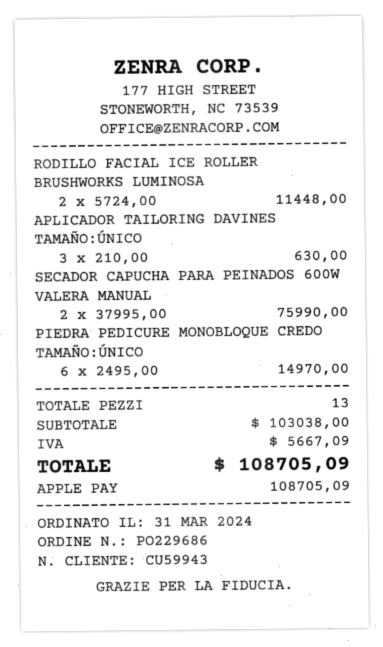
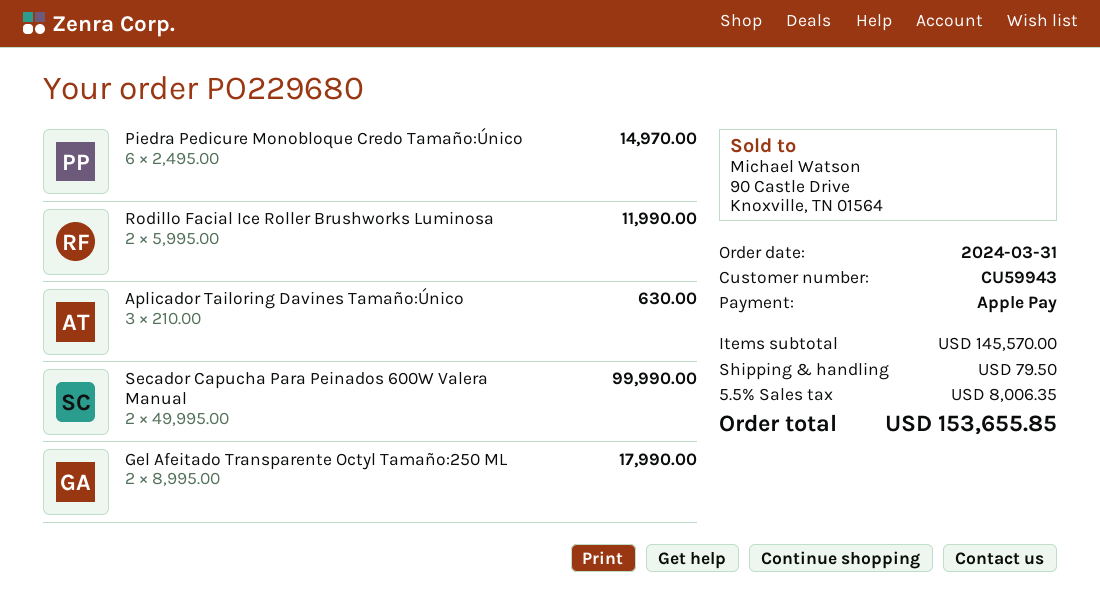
order number: PO229686 -> PO229680
RODILLO FACIAL ICE ROLLER BRUSHWORKS LUMINOSA: 2 x 5724.00 = 11448.00 -> 2 x 5995.00 = 11990.00
SECADOR CAPUCHA PARA PEINADOS 600W VALERA MANUAL: 2 x 37995.00 = 75990.00 -> 2 x 49995.00 = 99990.00
Gel Afeitado Transparente Octyl Tamaño:250 ML: none -> 2 x 8995.00 = 17990.00
subtotal: 103038.00 -> 145570.00
shipping: none -> 79.50
tax: 5667.09 -> 8006.35
total: 108705.09 -> 153655.85

